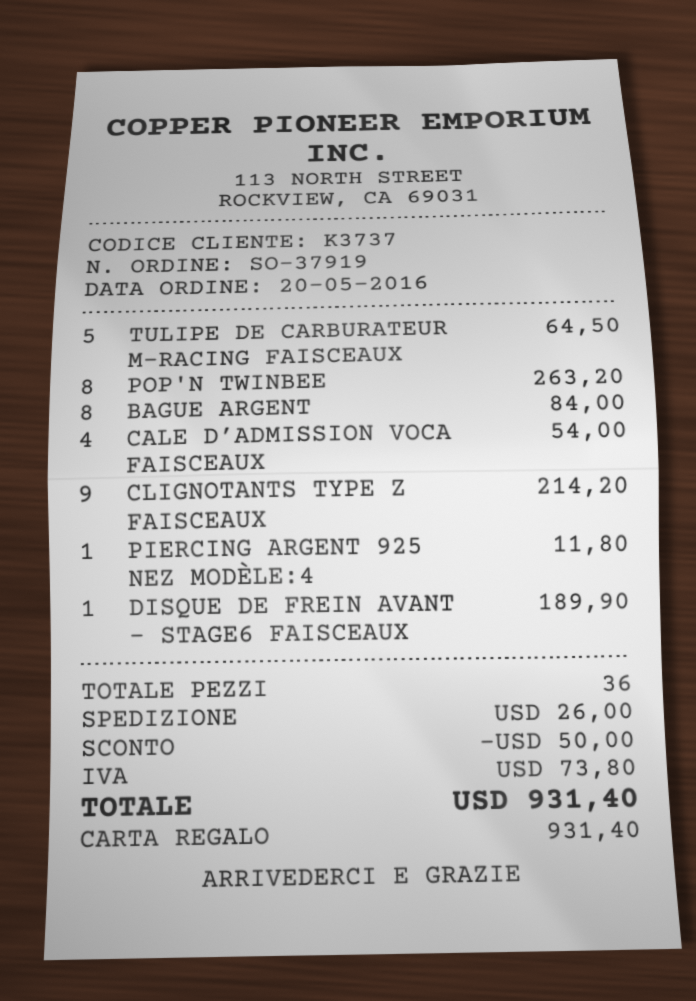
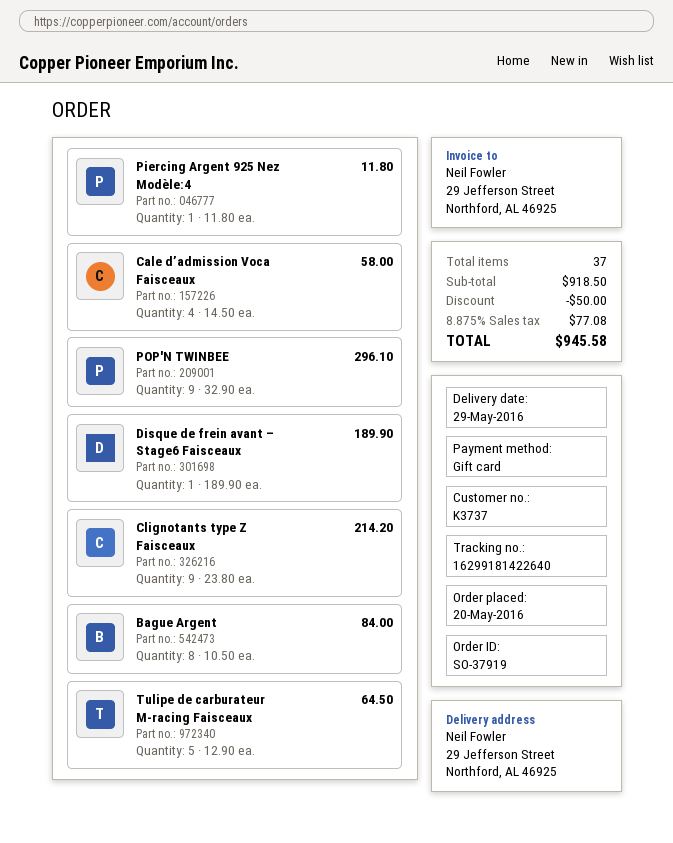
POP'N TWINBEE: 8 for 263.20 -> 9 for 296.10
CALE D’ADMISSION VOCA FAISCEAUX: 4 for 54.00 -> 4 for 58.00
total quantity: 36 -> 37
shipping: 26.00 -> none
tax: 73.80 -> 77.08
total: 931.40 -> 945.58

